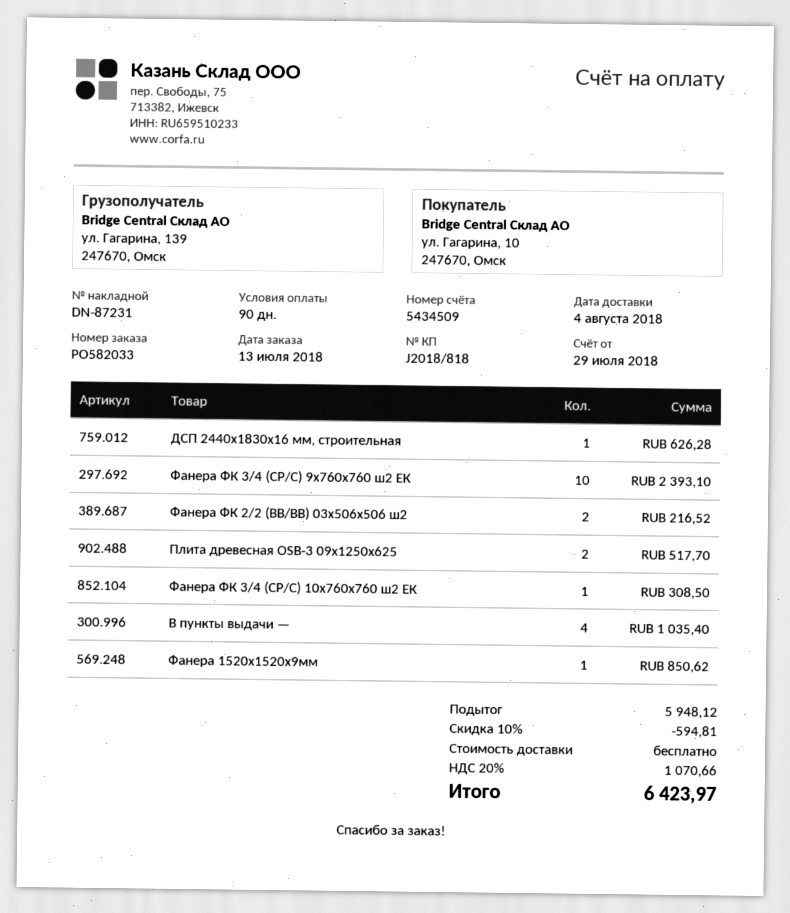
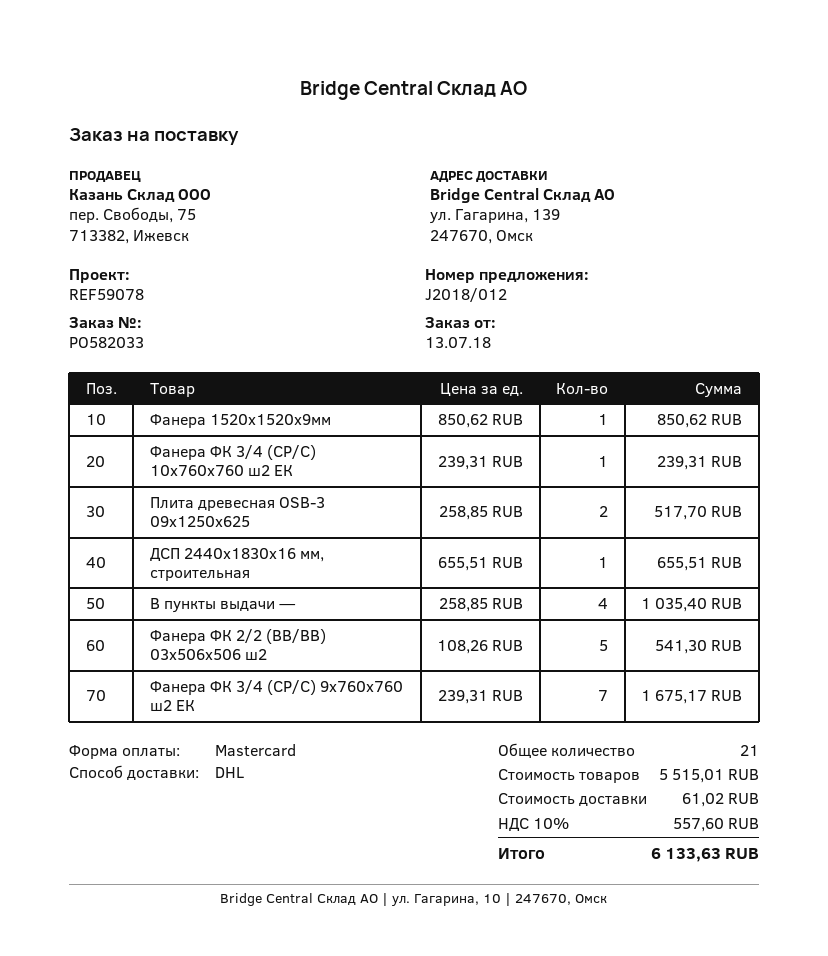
quote number: J2018/818 -> J2018/012
ДСП 2440х1830х16 мм, строительная: 1 for 626.28 -> 1 for 655.51
Фанера ФК 3/4 (СР/С) 9х760х760 ш2 ЕК: 10 for 2393.10 -> 7 for 1675.17
Фанера ФК 2/2 (ВВ/ВВ) 03х506х506 ш2: 2 for 216.52 -> 5 for 541.30
Фанера ФК 3/4 (СР/С) 10х760х760 ш2 ЕК: 1 for 308.50 -> 1 for 239.31
subtotal: 5948.12 -> 5515.01
discount: 10% = 594.81 -> none
shipping: 0.00 -> 61.02
tax: 20% = 1070.66 -> 10% = 557.60
total: 6423.97 -> 6133.63

